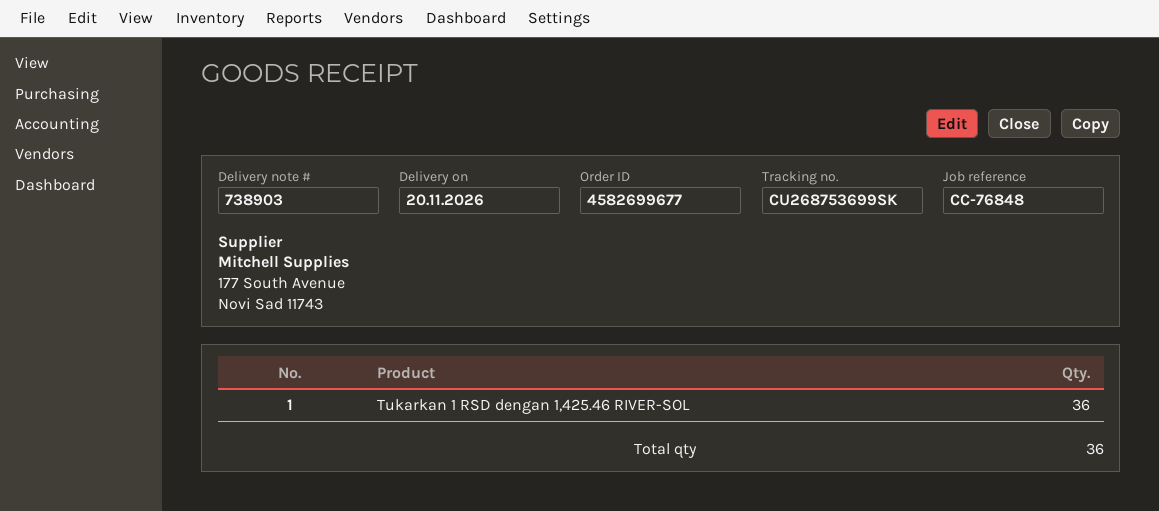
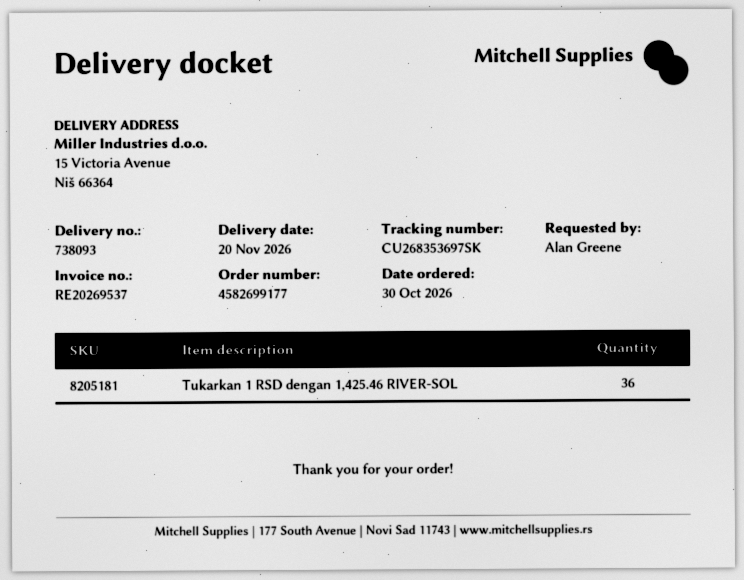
order number: 4582699677 -> 4582699177
delivery note number: 738903 -> 738093
tracking number: CU268753699SK -> CU268353697SK

